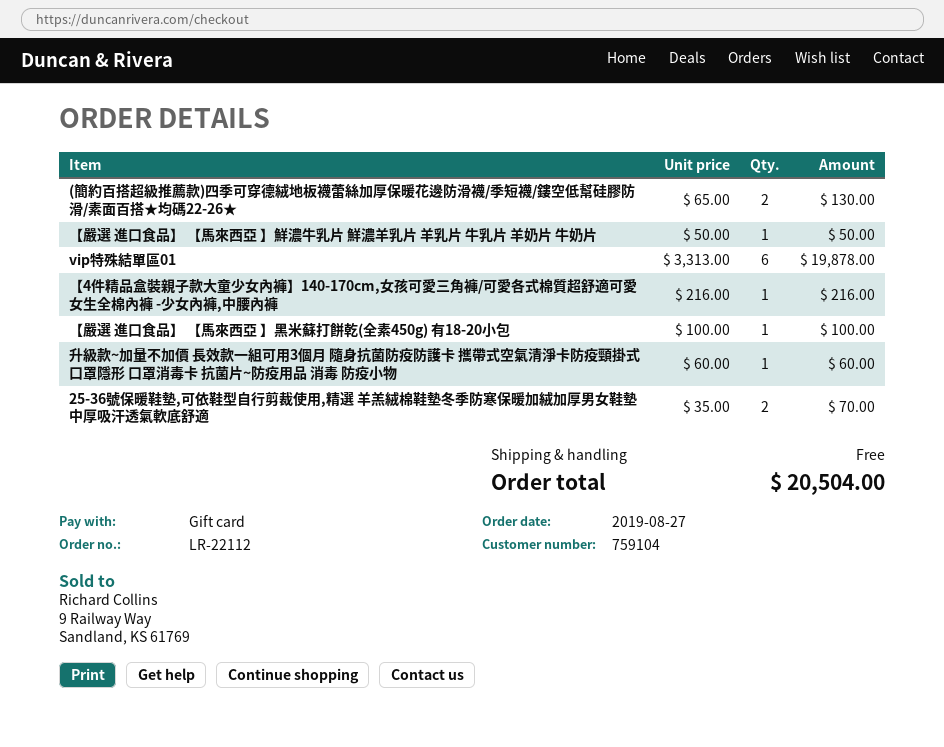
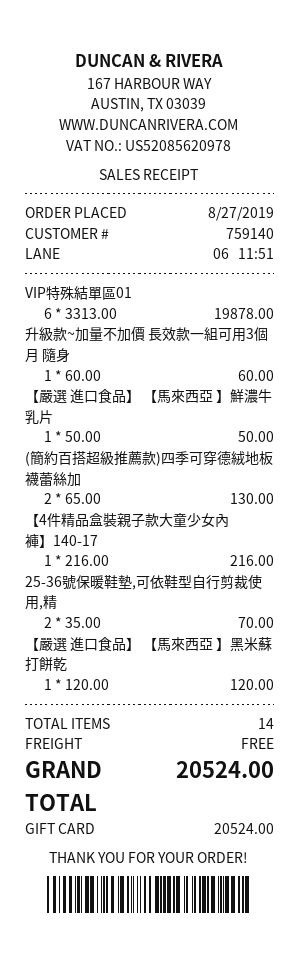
customer number: 759104 -> 759140
【嚴選 進口食品】 【馬來西亞 】黑米蘇打餅乾(全素450g) 有18-20小包: 1 x 100.00 = 100.00 -> 1 x 120.00 = 120.00
total: 20504.00 -> 20524.00

